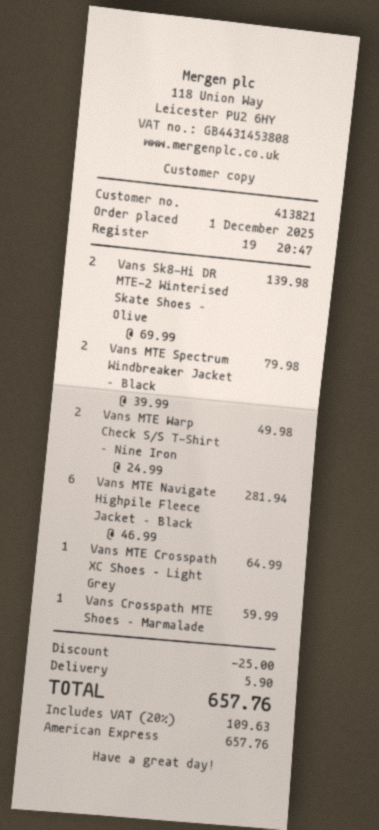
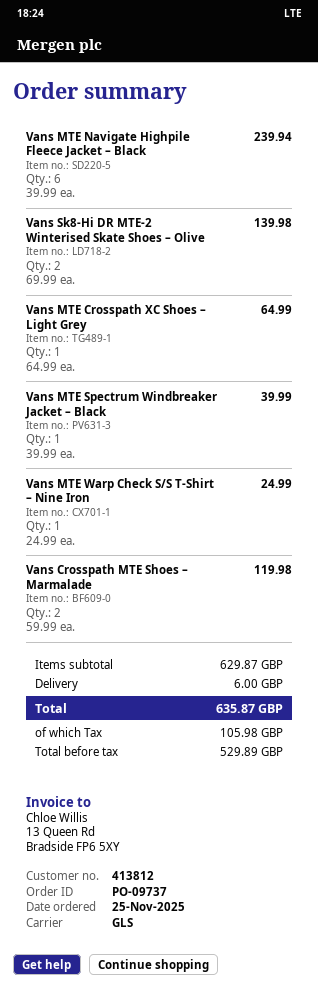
order date: 2025-12-01 -> 2025-11-25
customer number: 413821 -> 413812
Vans MTE Spectrum Windbreaker Jacket – Black: 2 x 39.99 = 79.98 -> 1 x 39.99 = 39.99
Vans MTE Warp Check S/S T-Shirt – Nine Iron: 2 x 24.99 = 49.98 -> 1 x 24.99 = 24.99
Vans MTE Navigate Highpile Fleece Jacket – Black: 6 x 46.99 = 281.94 -> 6 x 39.99 = 239.94
Vans Crosspath MTE Shoes – Marmalade: 1 x 59.99 = 59.99 -> 2 x 59.99 = 119.98
discount: 25.00 -> none
shipping: 5.90 -> 6.00
tax: 109.63 -> 105.98
total: 657.76 -> 635.87

